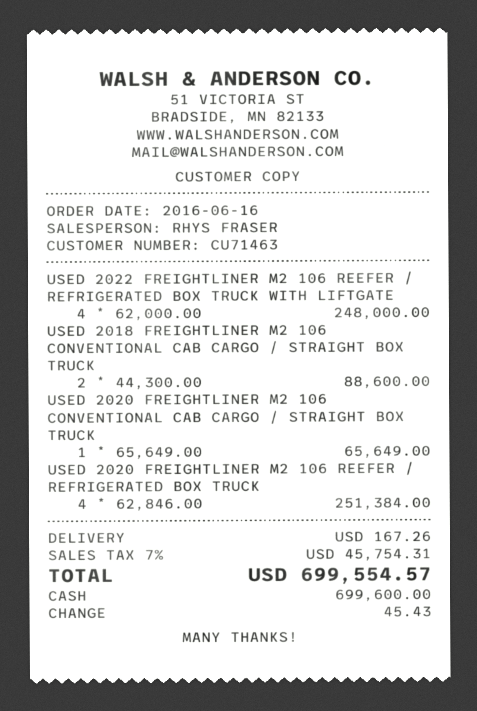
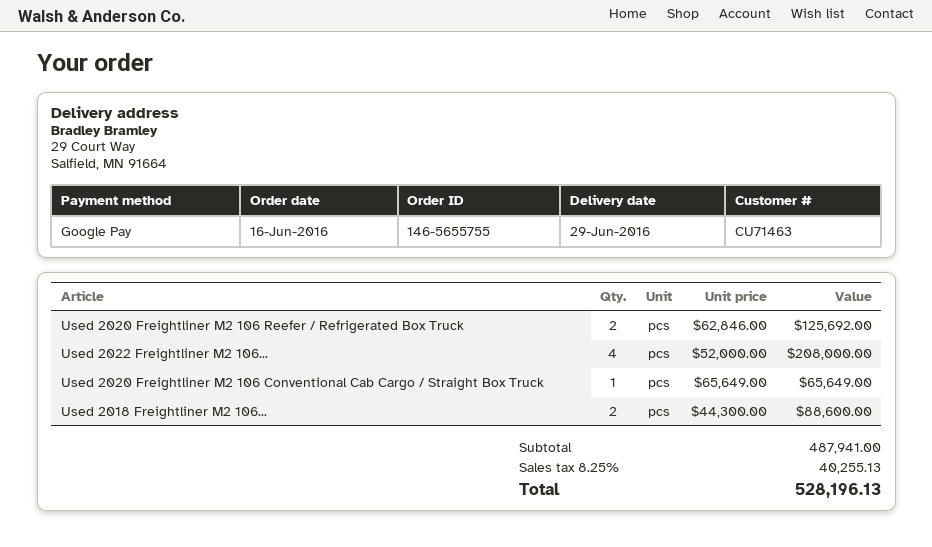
payment method: cash -> Google Pay
USED 2022 FREIGHTLINER M2 106 REEFER / REFRIGERATED BOX TRUCK WITH LIFTGATE: 4 x 62000.00 = 248000.00 -> 4 x 52000.00 = 208000.00
USED 2020 FREIGHTLINER M2 106 REEFER / REFRIGERATED BOX TRUCK: 4 x 62846.00 = 251384.00 -> 2 x 62846.00 = 125692.00
shipping: 167.26 -> none
tax: 7% = 45754.31 -> 8.25% = 40255.13
total: 699554.57 -> 528196.13

